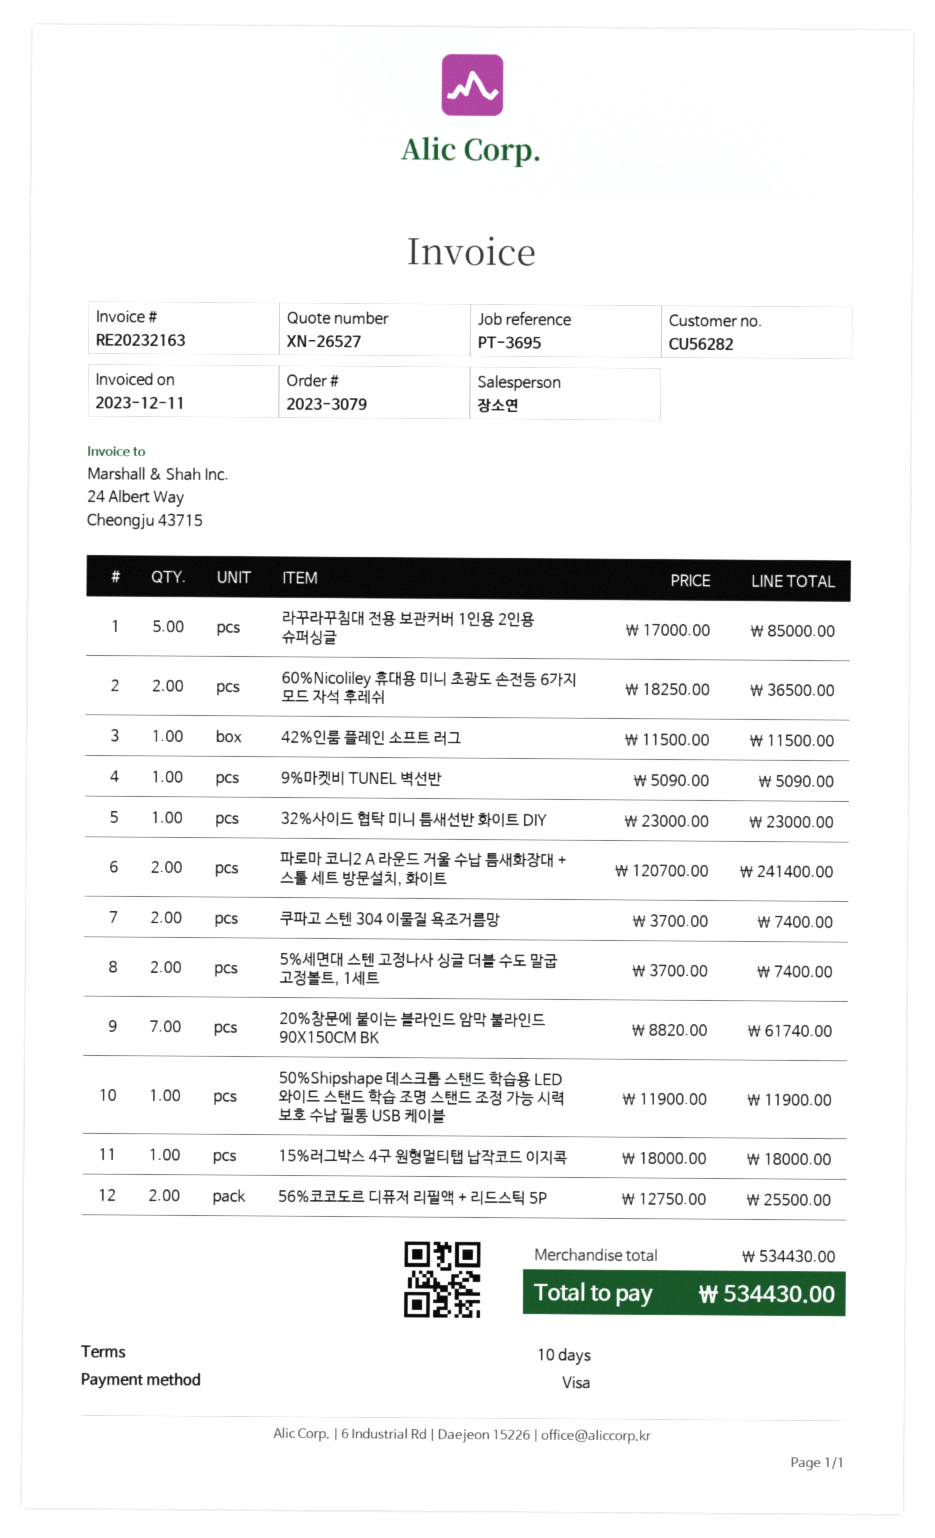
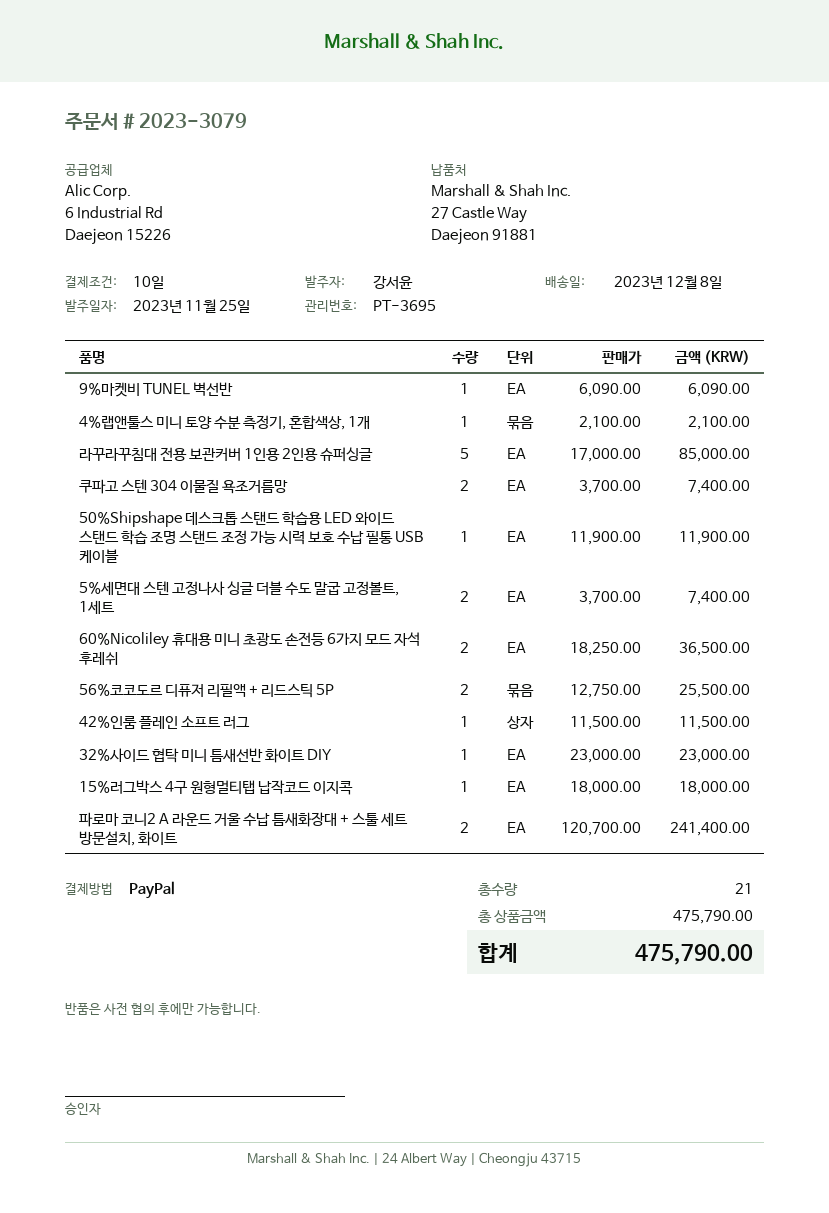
payment method: Visa -> PayPal
9%마켓비 TUNEL 벽선반: 1 x 5090.00 = 5090.00 -> 1 x 6090.00 = 6090.00
20%창문에 붙이는 블라인드 암막 불라인드 90X150CM BK: 7 x 8820.00 = 61740.00 -> none
4%랩앤툴스 미니 토양 수분 측정기, 혼합색상, 1개: none -> 1 x 2100.00 = 2100.00
subtotal: 534430.00 -> 475790.00
total: 534430.00 -> 475790.00

